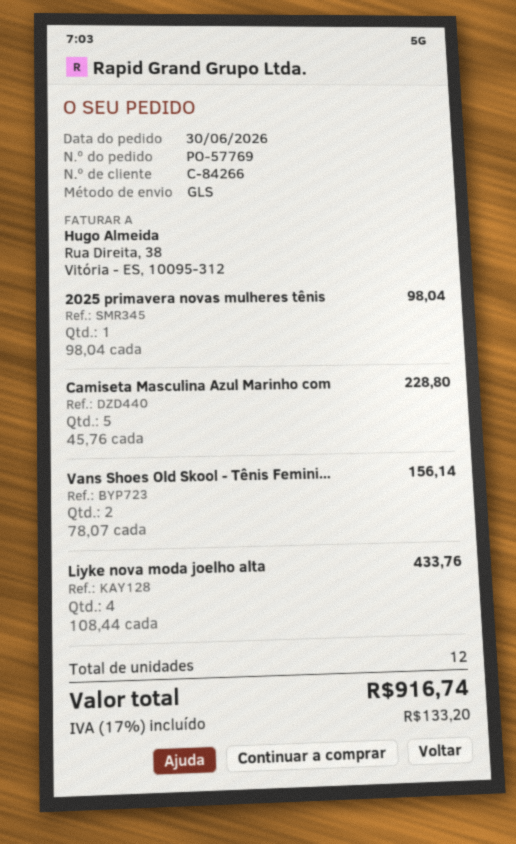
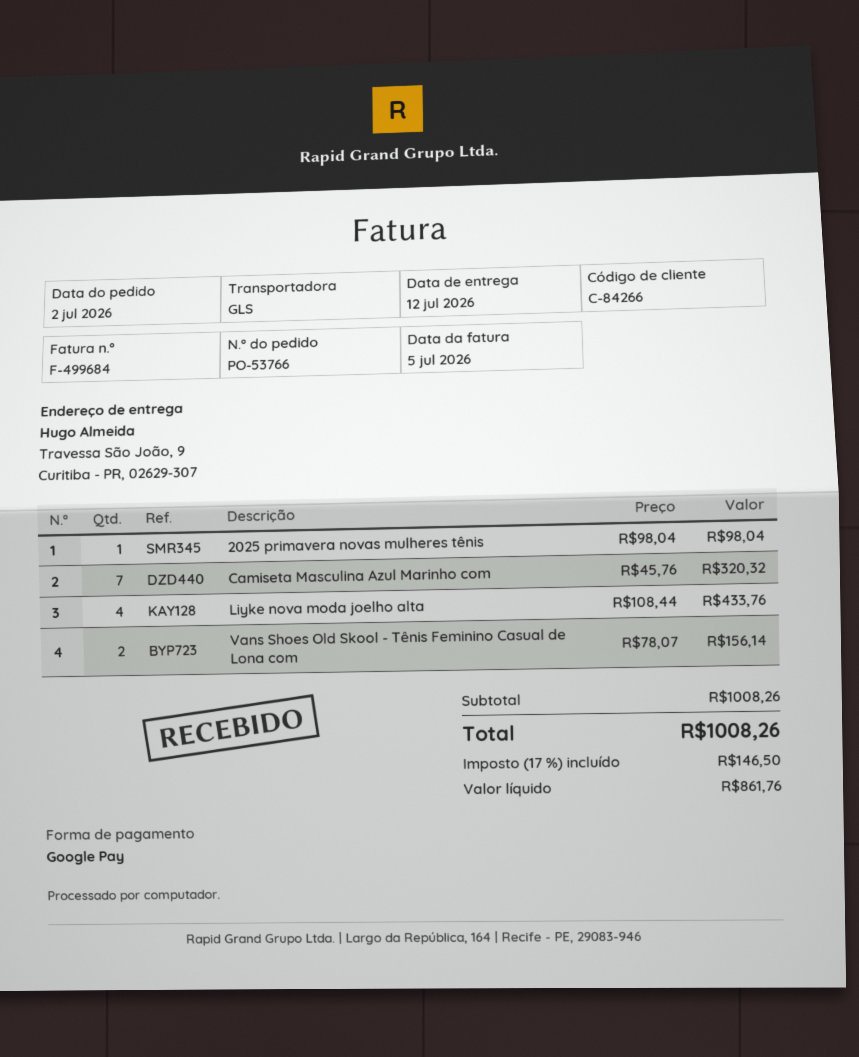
order number: PO-57769 -> PO-53766
order date: 2026-06-30 -> 2026-07-02
Camiseta Masculina Azul Marinho com: 5 x 45.76 = 228.80 -> 7 x 45.76 = 320.32
tax: 17% = 133.20 -> 17% = 146.50
total: 916.74 -> 1008.26

